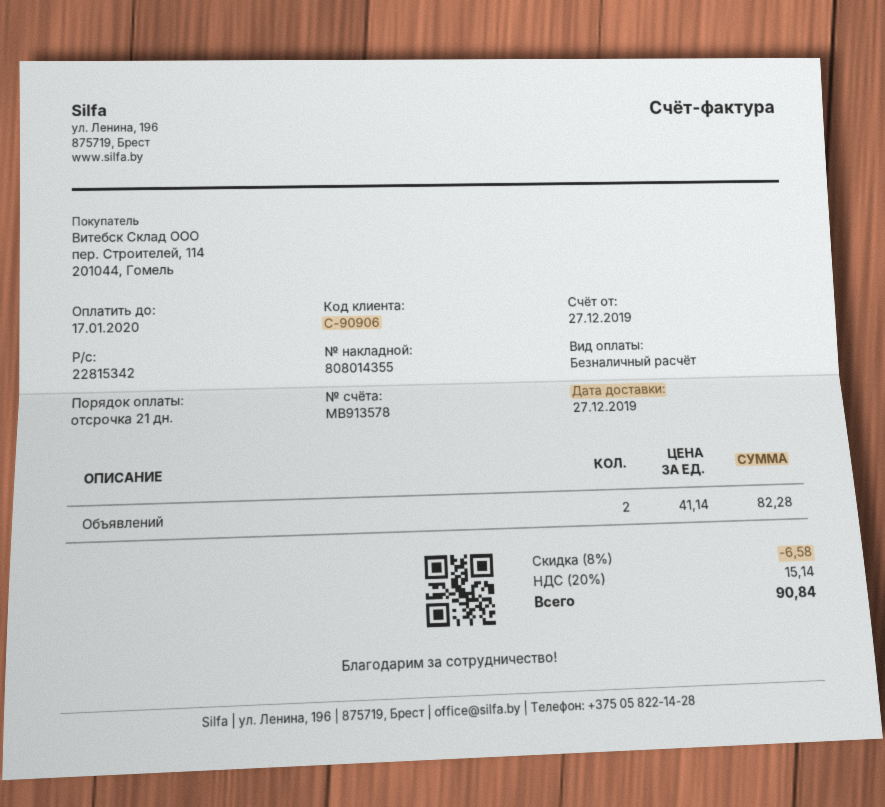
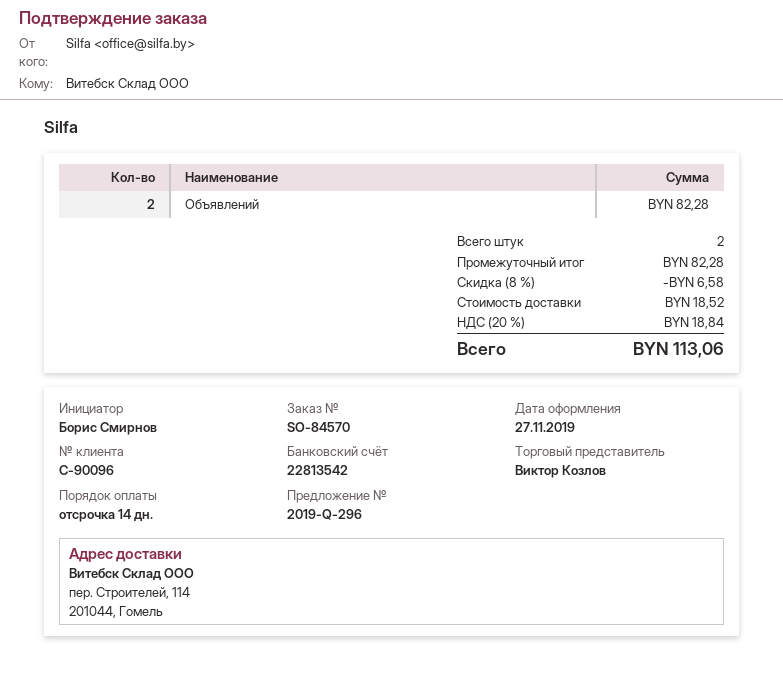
payment terms: 21 days -> 14 days
customer number: C-90906 -> C-90096
bank account: 22815342 -> 22813542
shipping: none -> 18.52
tax: 20% = 15.14 -> 20% = 18.84
total: 90.84 -> 113.06

